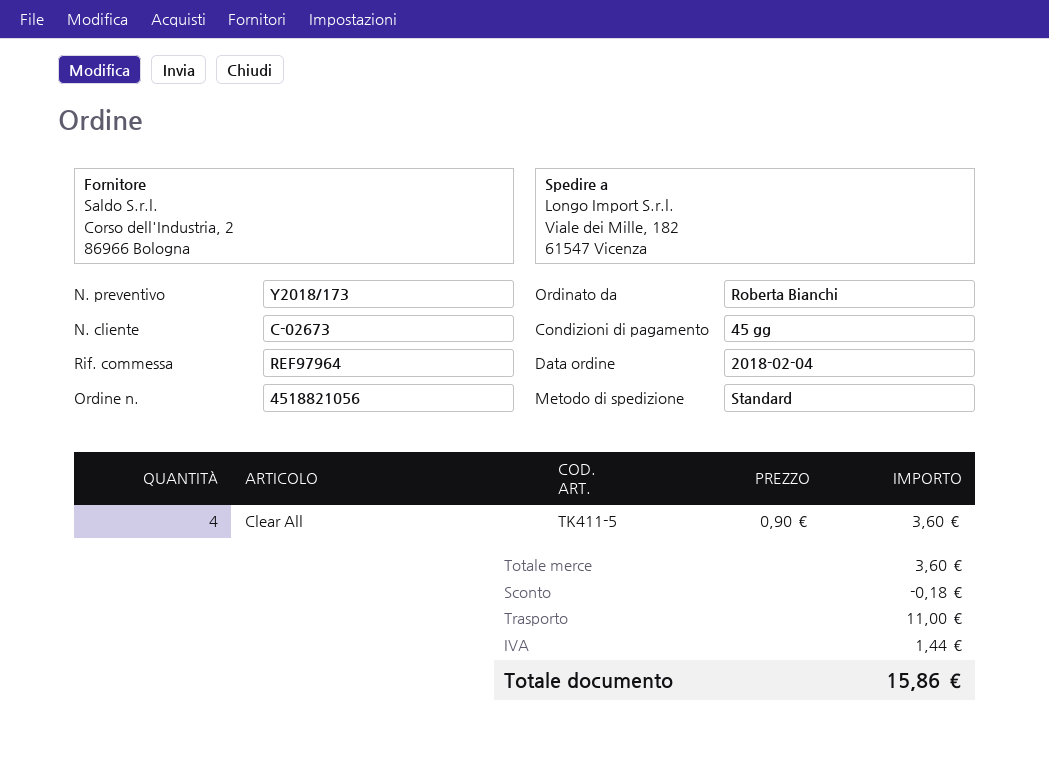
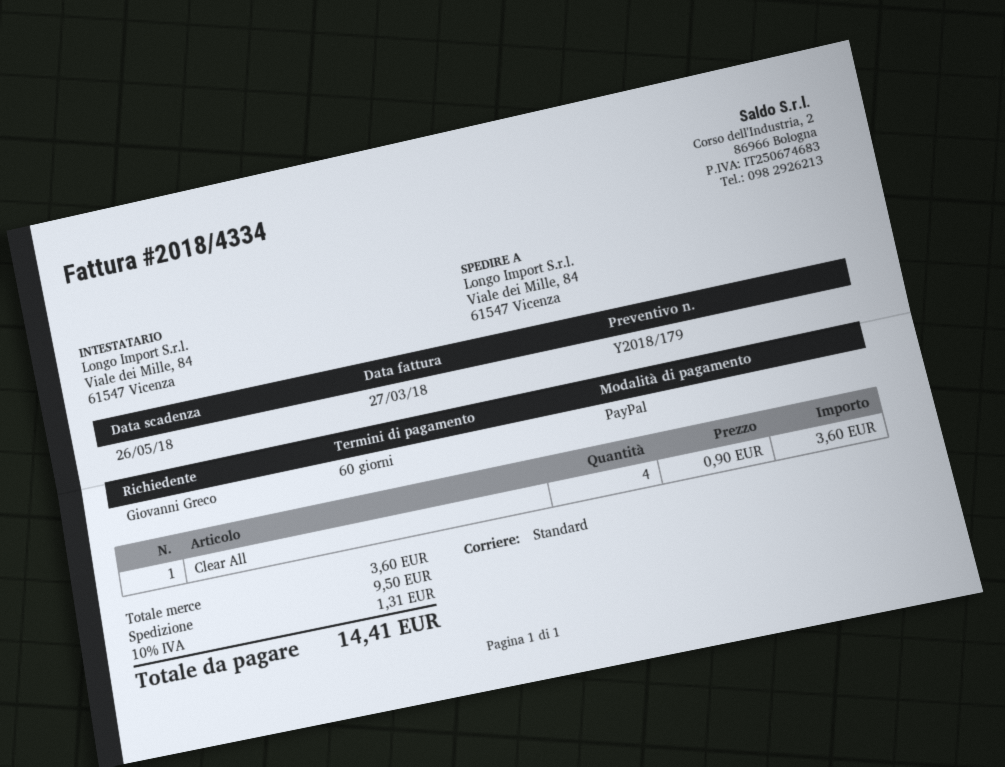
quote number: Y2018/173 -> Y2018/179
payment terms: 45 days -> 60 days
ordered by: Roberta Bianchi -> Giovanni Greco
ship to: Viale dei Mille, 182, 61547 Vicenza -> Viale dei Mille, 84, 61547 Vicenza
discount: 0.18 -> none
shipping: 11.00 -> 9.50
tax: 1.44 -> 1.31
total: 15.86 -> 14.41

